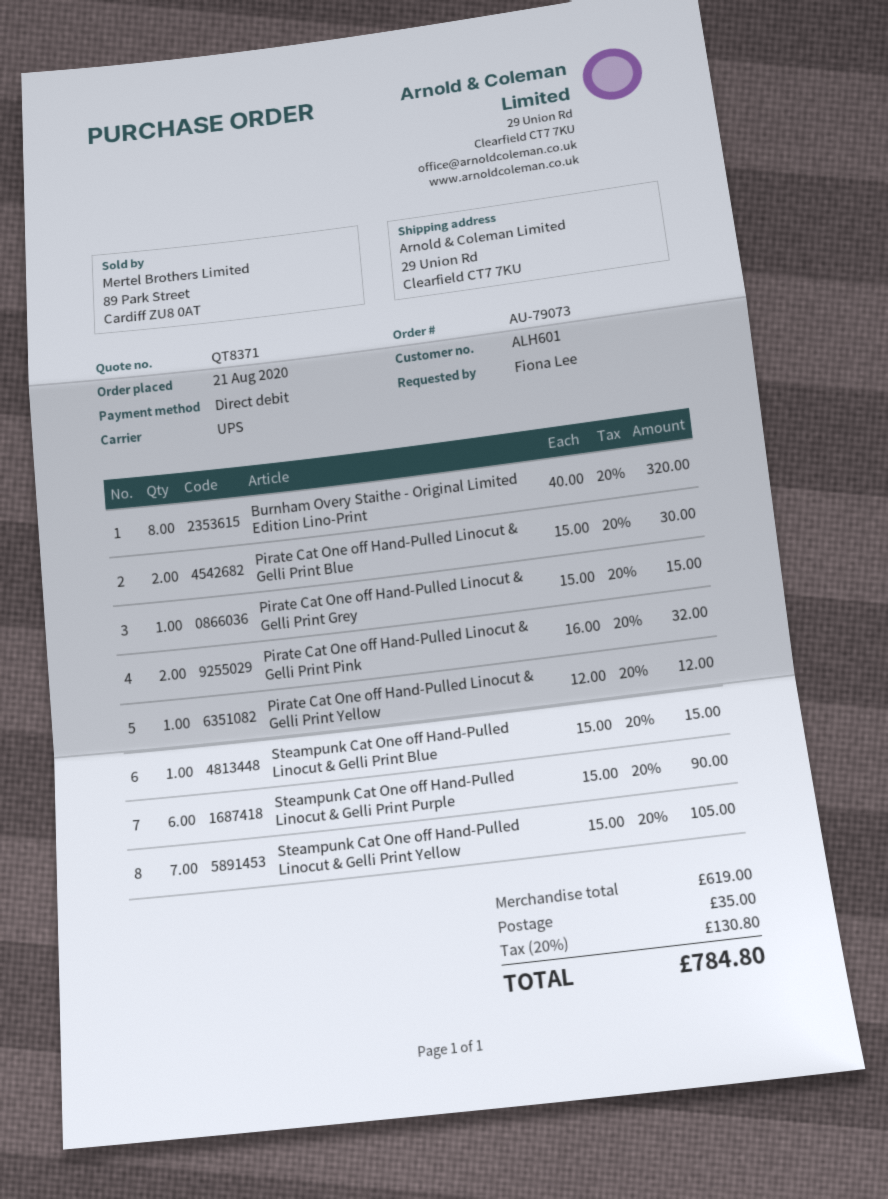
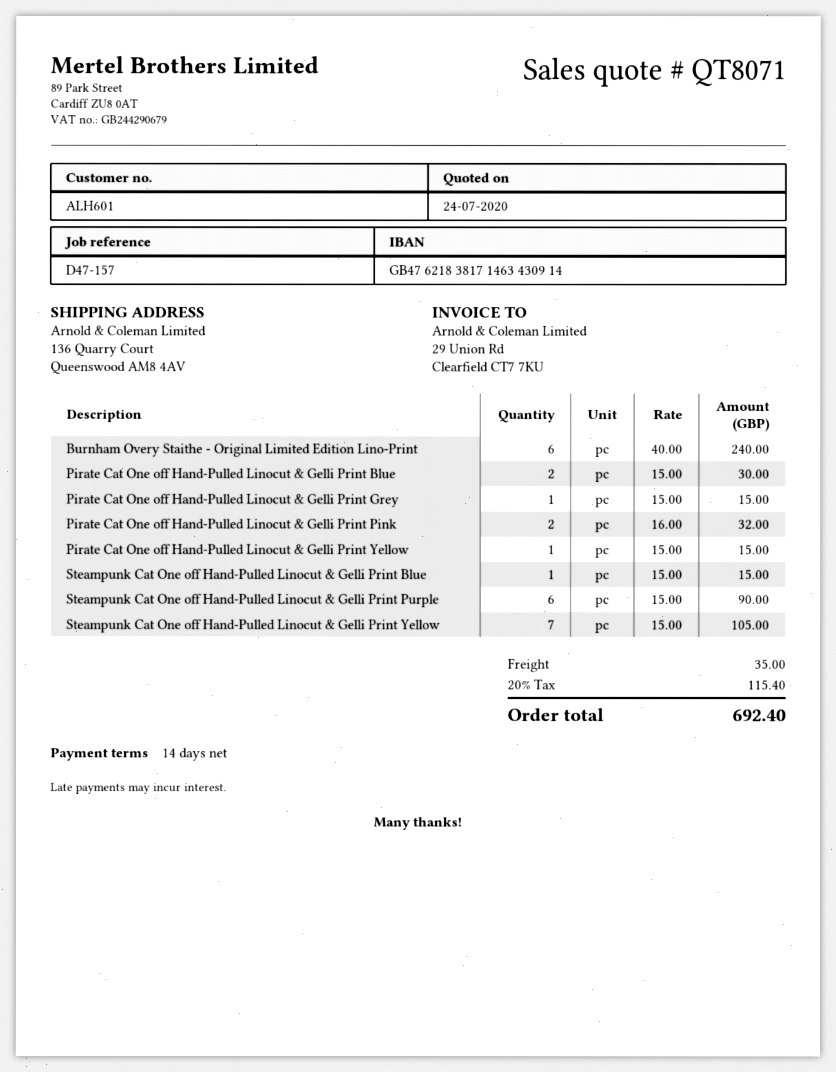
quote number: QT8371 -> QT8071
ship to: 29 Union Rd, Clearfield CT7 7KU -> 136 Quarry Court, Queenswood AM8 4AV
Burnham Overy Staithe - Original Limited Edition Lino-Print: 8 x 40.00 = 320.00 -> 6 x 40.00 = 240.00
Pirate Cat One off Hand-Pulled Linocut & Gelli Print Yellow: 1 x 12.00 = 12.00 -> 1 x 15.00 = 15.00
tax: 20% = 130.80 -> 20% = 115.40
total: 784.80 -> 692.40

